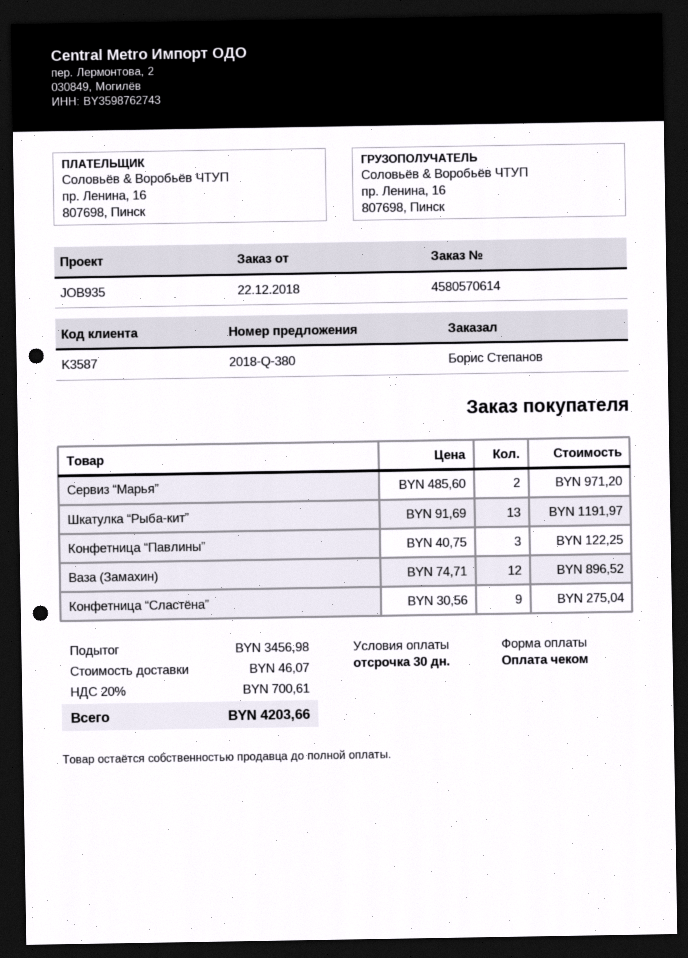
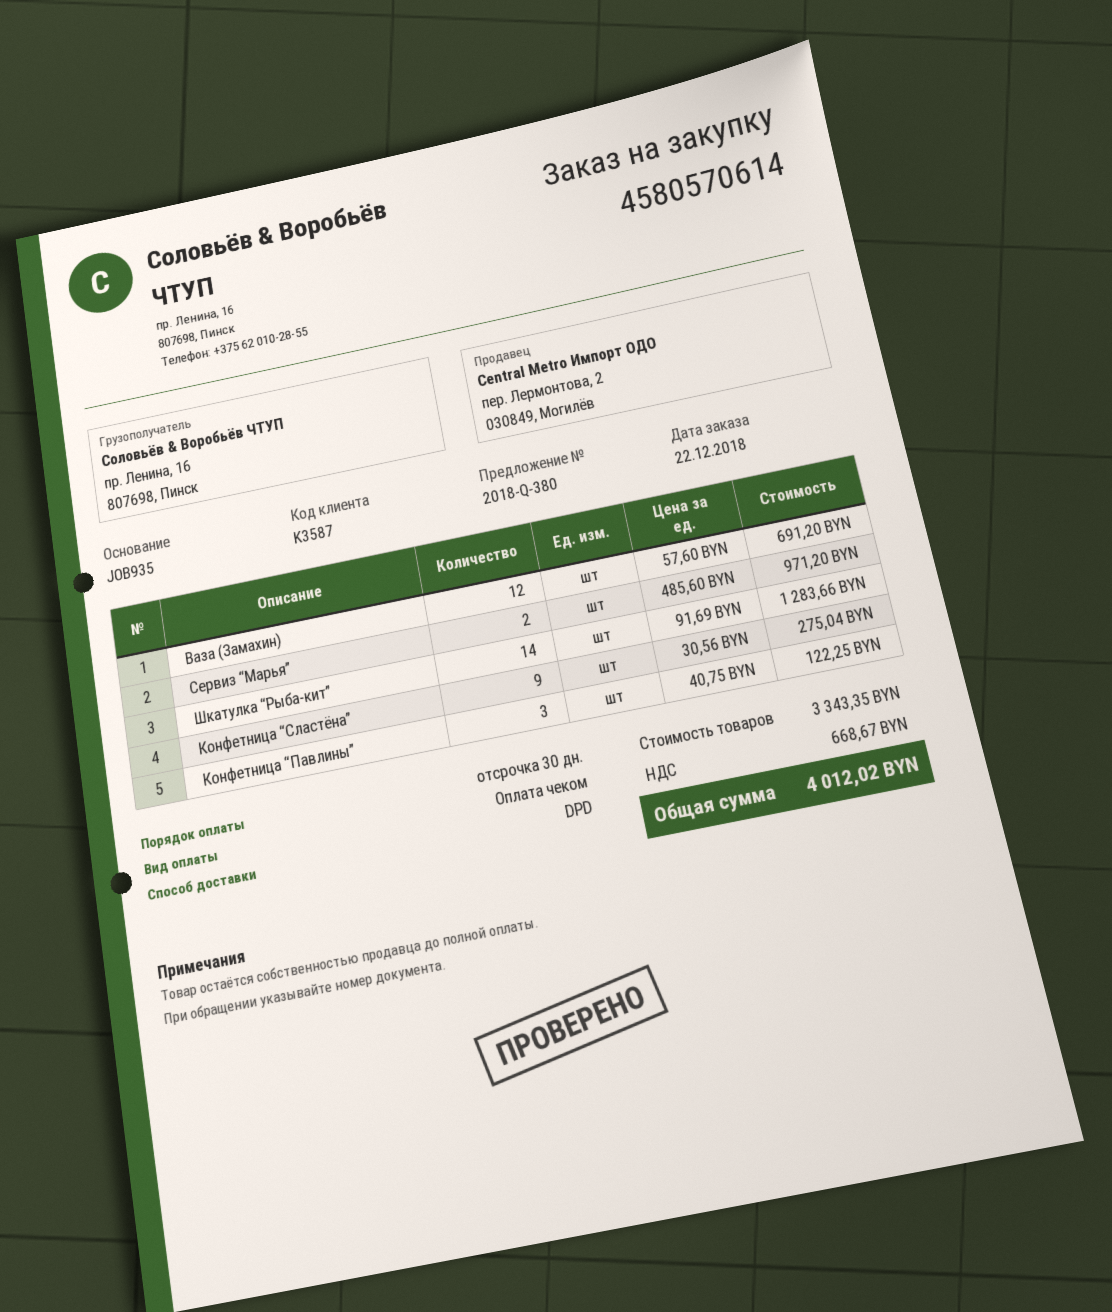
Шкатулка “Рыба-кит”: 13 x 91.69 = 1191.97 -> 14 x 91.69 = 1283.66
Ваза (Замахин): 12 x 74.71 = 896.52 -> 12 x 57.60 = 691.20
subtotal: 3456.98 -> 3343.35
shipping: 46.07 -> none
tax: 700.61 -> 668.67
total: 4203.66 -> 4012.02

